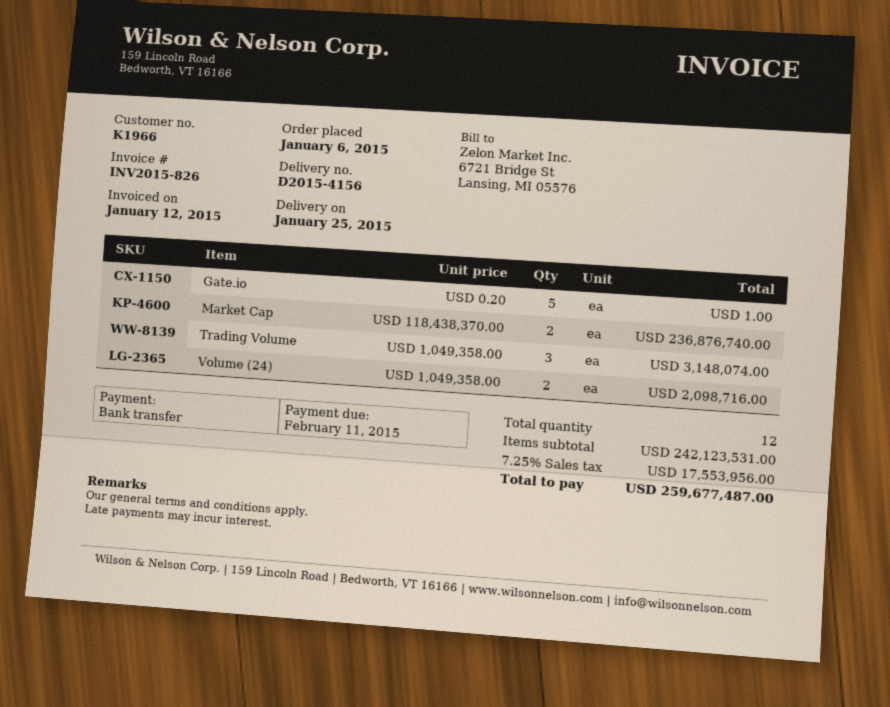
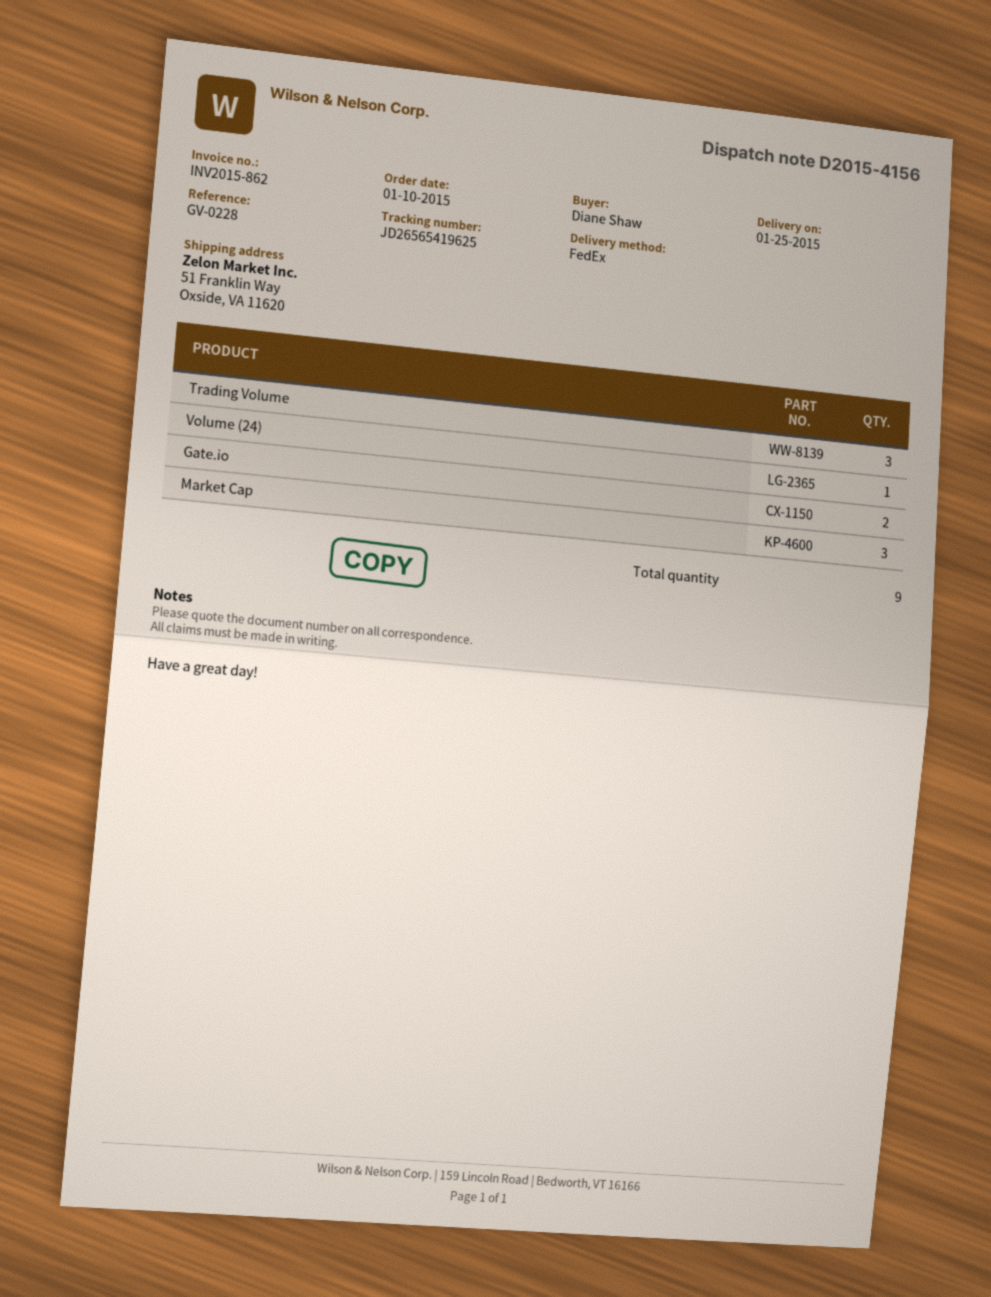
order date: 2015-01-06 -> 2015-01-10
invoice number: INV2015-826 -> INV2015-862
Gate.io: 5 -> 2
Market Cap: 2 -> 3
Volume (24): 2 -> 1
total quantity: 12 -> 9

